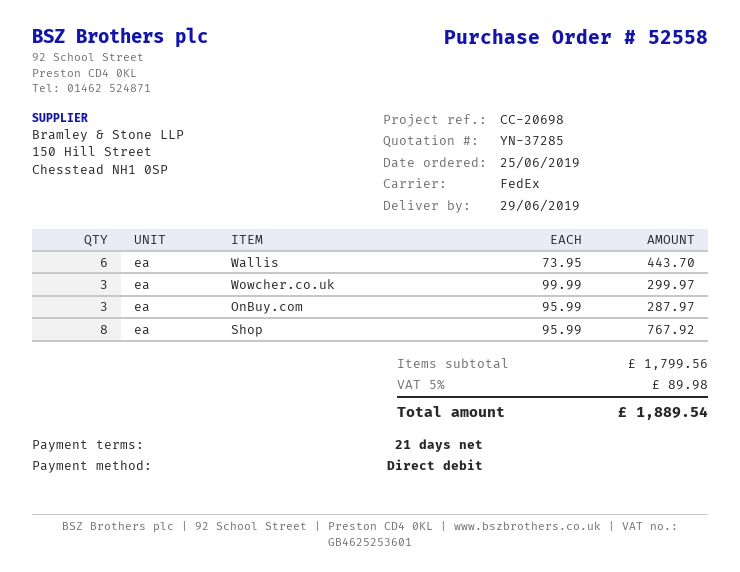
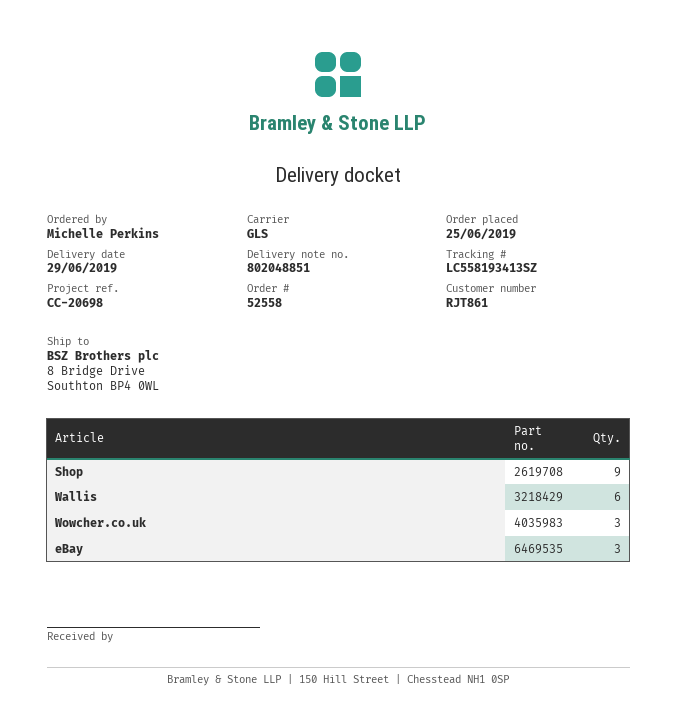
shipping method: FedEx -> GLS
OnBuy.com: 3 -> none
Shop: 8 -> 9
eBay: none -> 3

